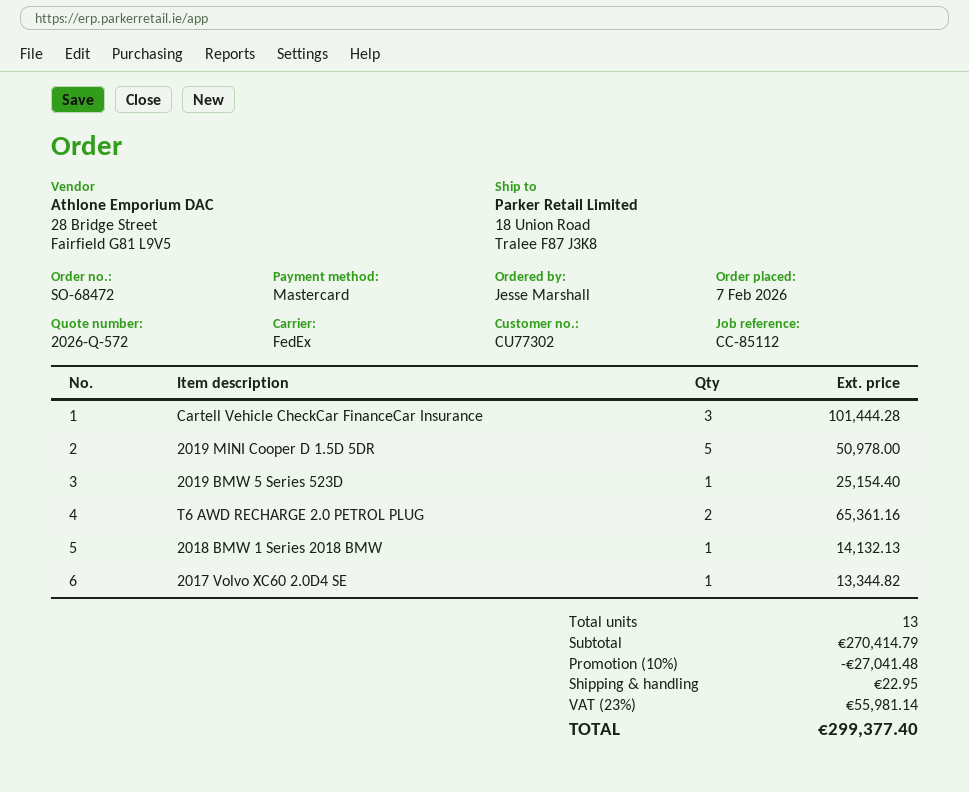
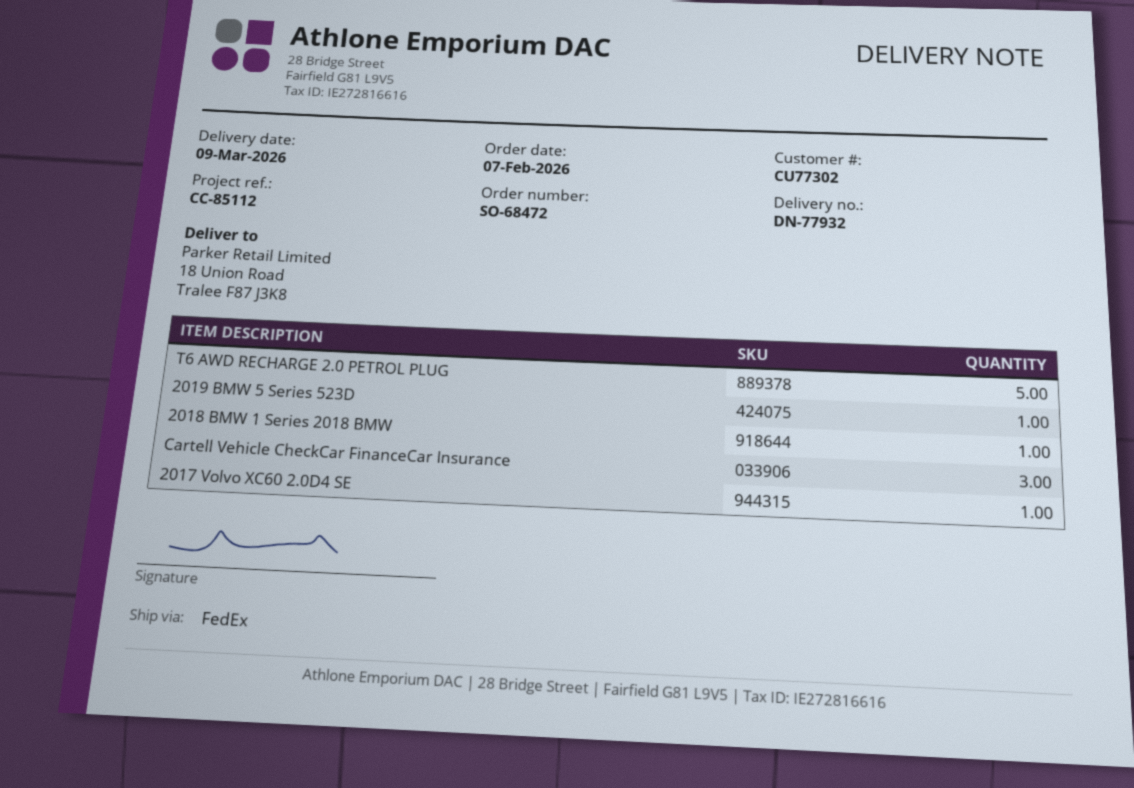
2019 MINI Cooper D 1.5D 5DR: 5 -> none
T6 AWD RECHARGE 2.0 PETROL PLUG: 2 -> 5

